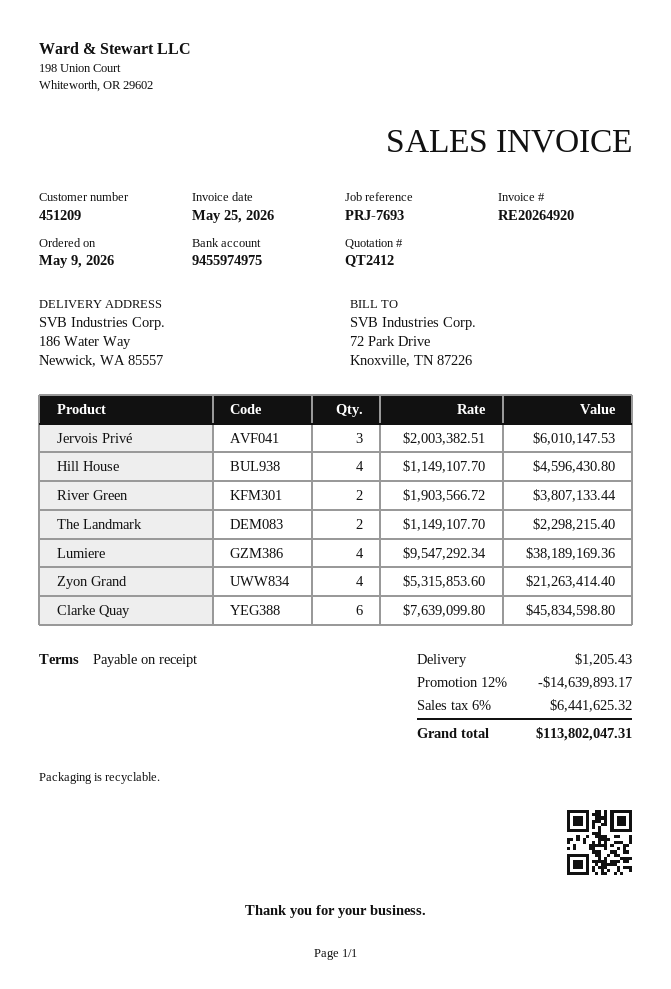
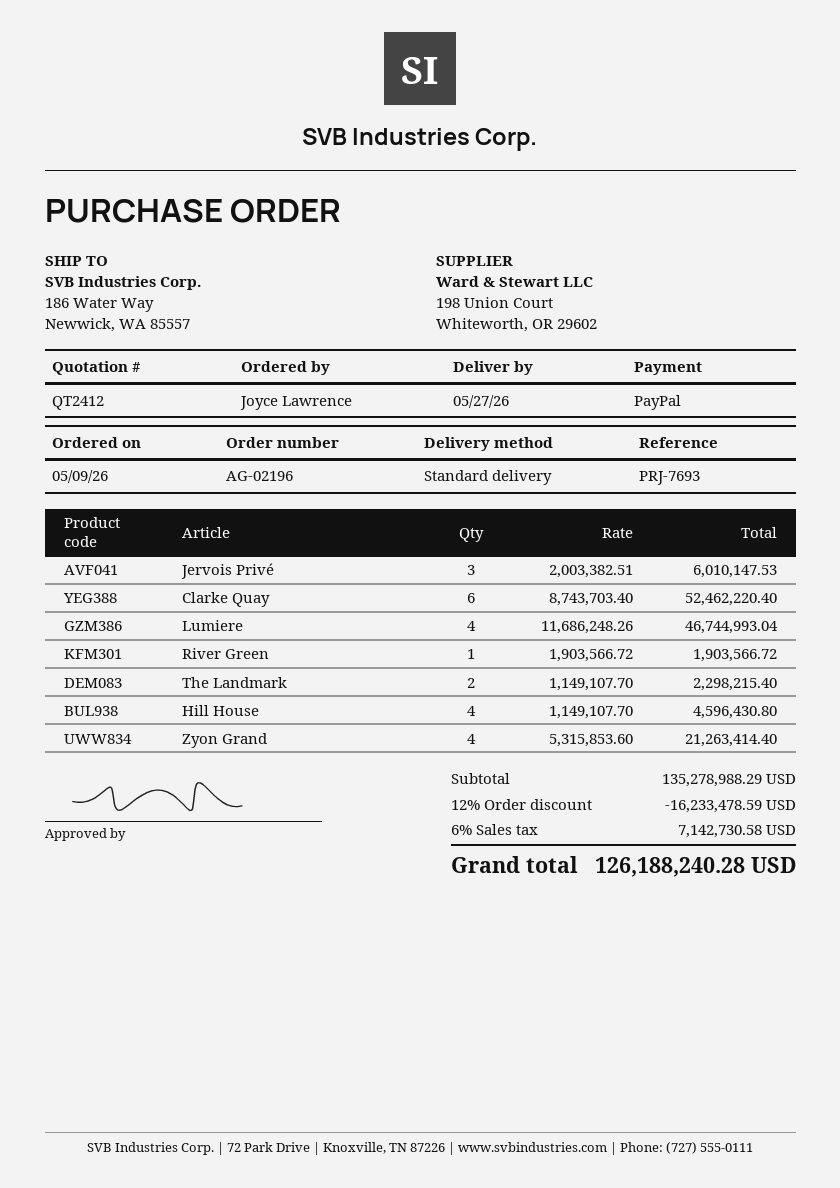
River Green: 2 x 1903566.72 = 3807133.44 -> 1 x 1903566.72 = 1903566.72
Lumiere: 4 x 9547292.34 = 38189169.36 -> 4 x 11686248.26 = 46744993.04
Clarke Quay: 6 x 7639099.80 = 45834598.80 -> 6 x 8743703.40 = 52462220.40
discount: 12% = 14639893.17 -> 12% = 16233478.59
shipping: 1205.43 -> none
tax: 6% = 6441625.32 -> 6% = 7142730.58
total: 113802047.31 -> 126188240.28

